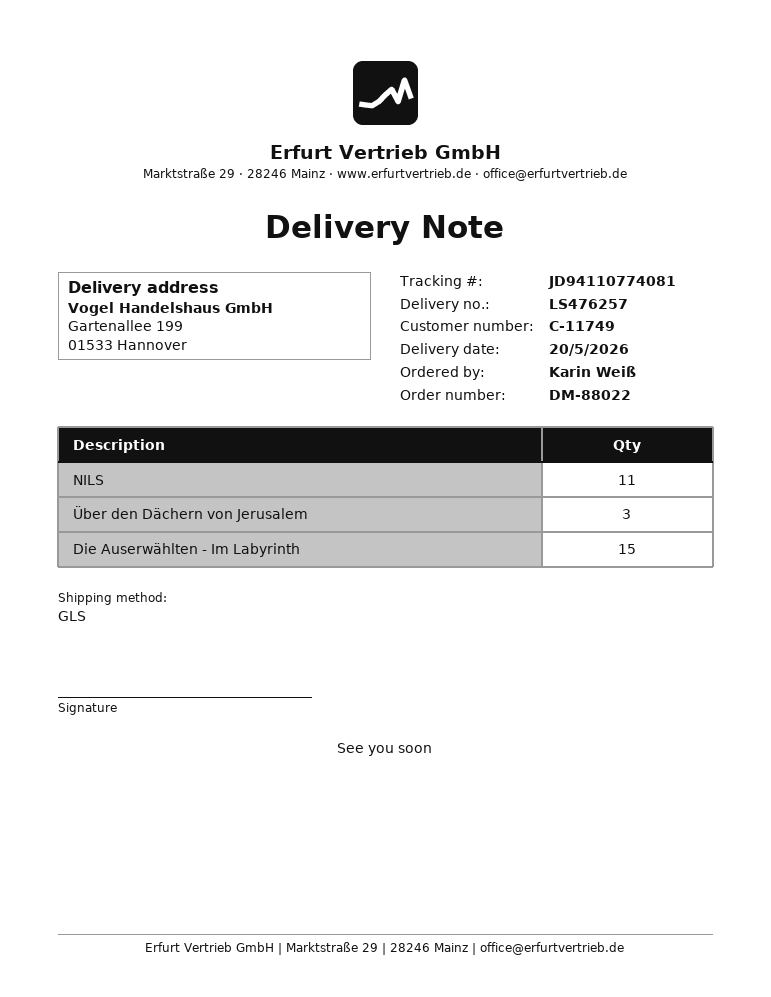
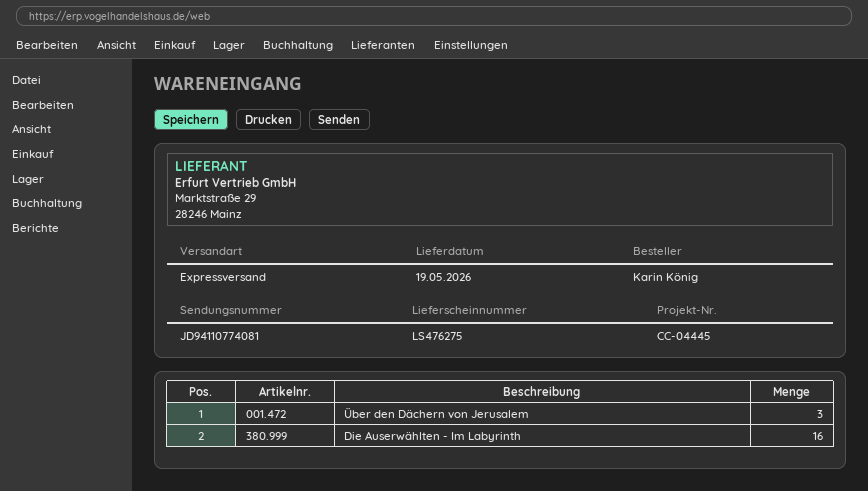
delivery note number: LS476257 -> LS476275
delivery date: 2026-05-20 -> 2026-05-19
ordered by: Karin Weiß -> Karin König
shipping method: GLS -> express
NILS: 11 -> none
Die Auserwählten - Im Labyrinth: 15 -> 16

